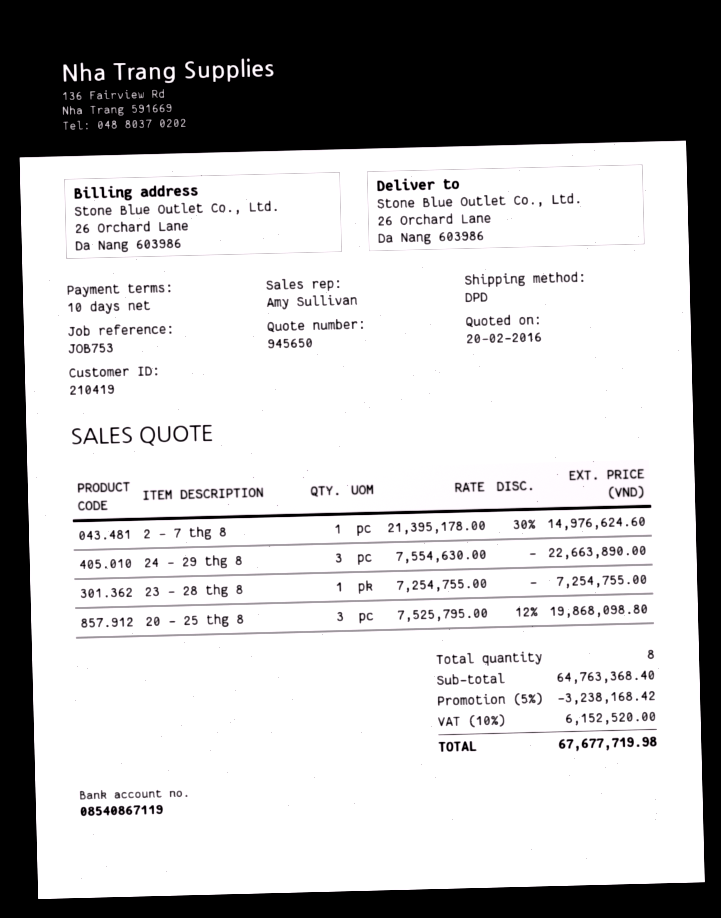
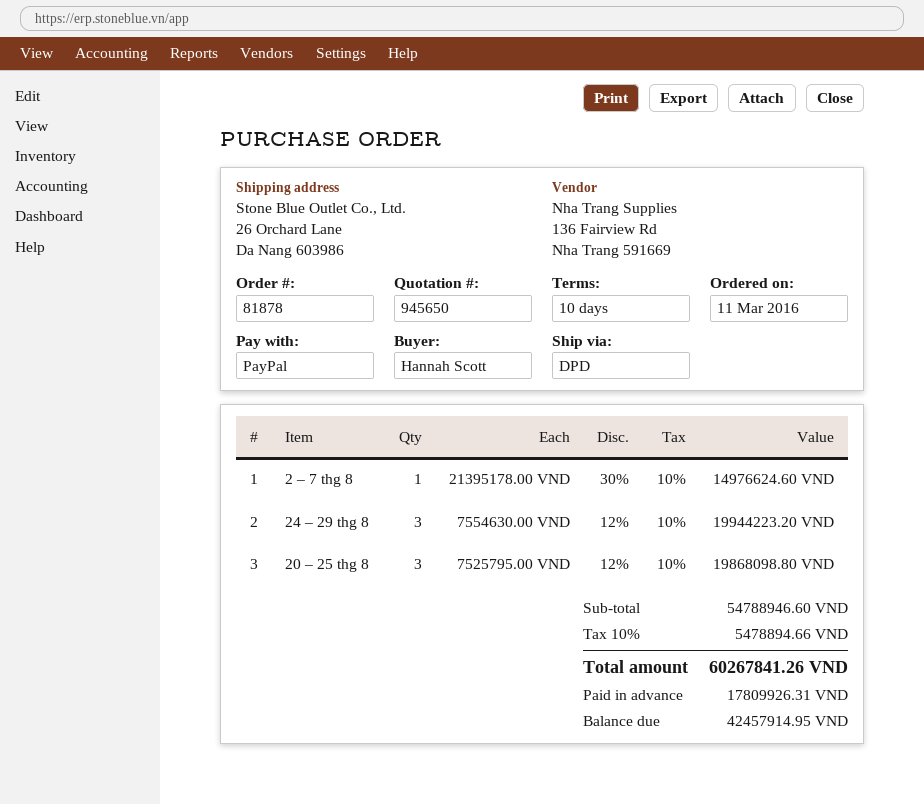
24 – 29 thg 8: 3 x 7554630.00 = 22663890.00 -> 3 x 7554630.00 - 12% = 19944223.20
23 – 28 thg 8: 1 x 7254755.00 = 7254755.00 -> none
subtotal: 64763368.40 -> 54788946.60
discount: 5% = 3238168.42 -> none
tax: 10% = 6152520.00 -> 10% = 5478894.66
total: 67677719.98 -> 60267841.26

